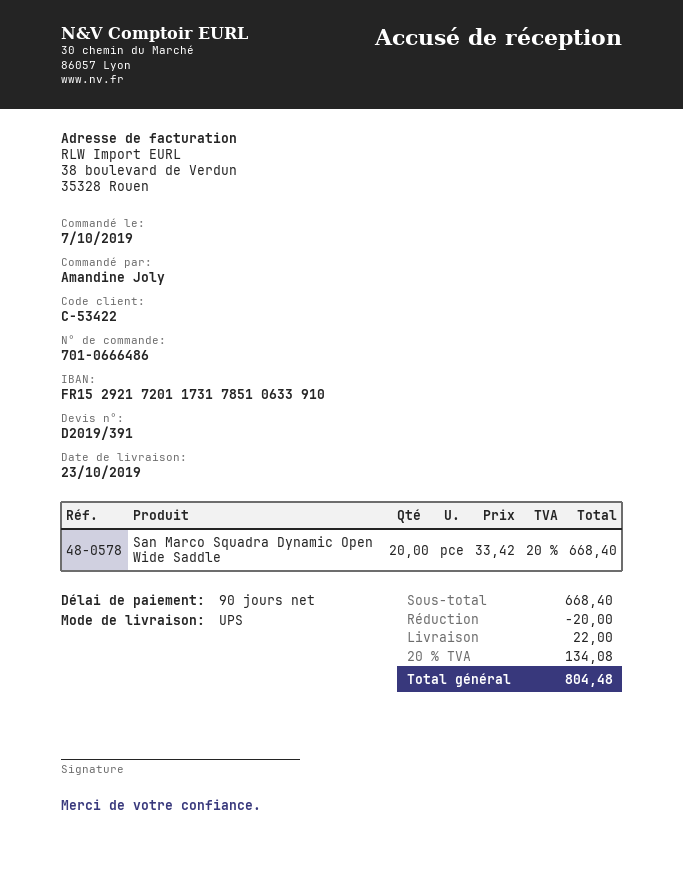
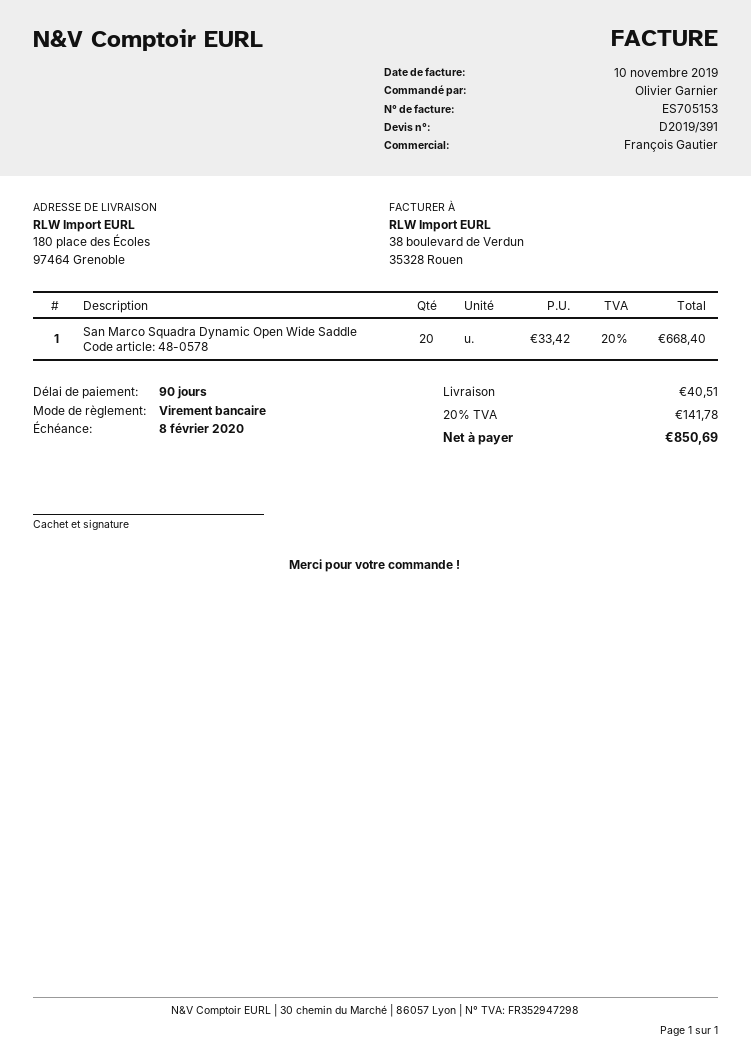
ordered by: Amandine Joly -> Olivier Garnier
discount: 20.00 -> none
shipping: 22.00 -> 40.51
tax: 20% = 134.08 -> 20% = 141.78
total: 804.48 -> 850.69

